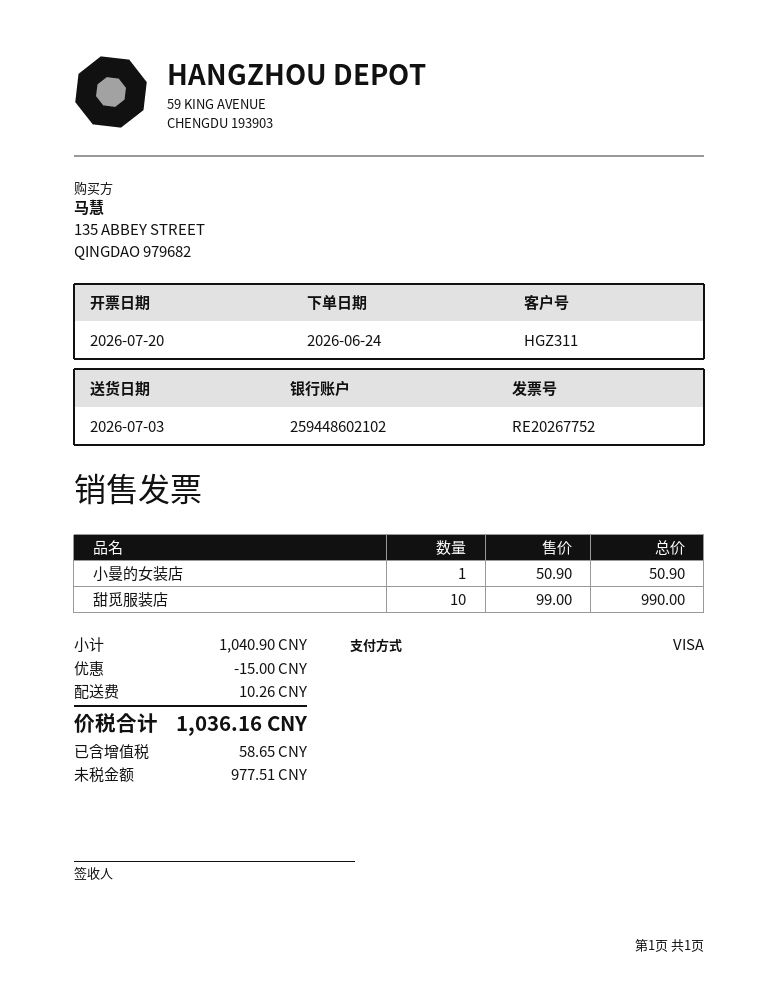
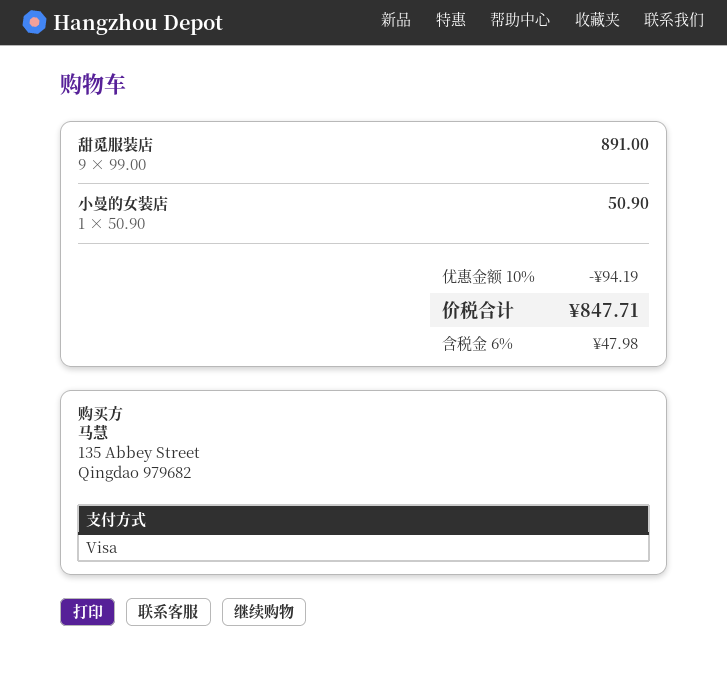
甜觅服装店: 10 x 99.00 = 990.00 -> 9 x 99.00 = 891.00
discount: 15.00 -> 94.19
shipping: 10.26 -> none
tax: 58.65 -> 47.98
total: 1036.16 -> 847.71

